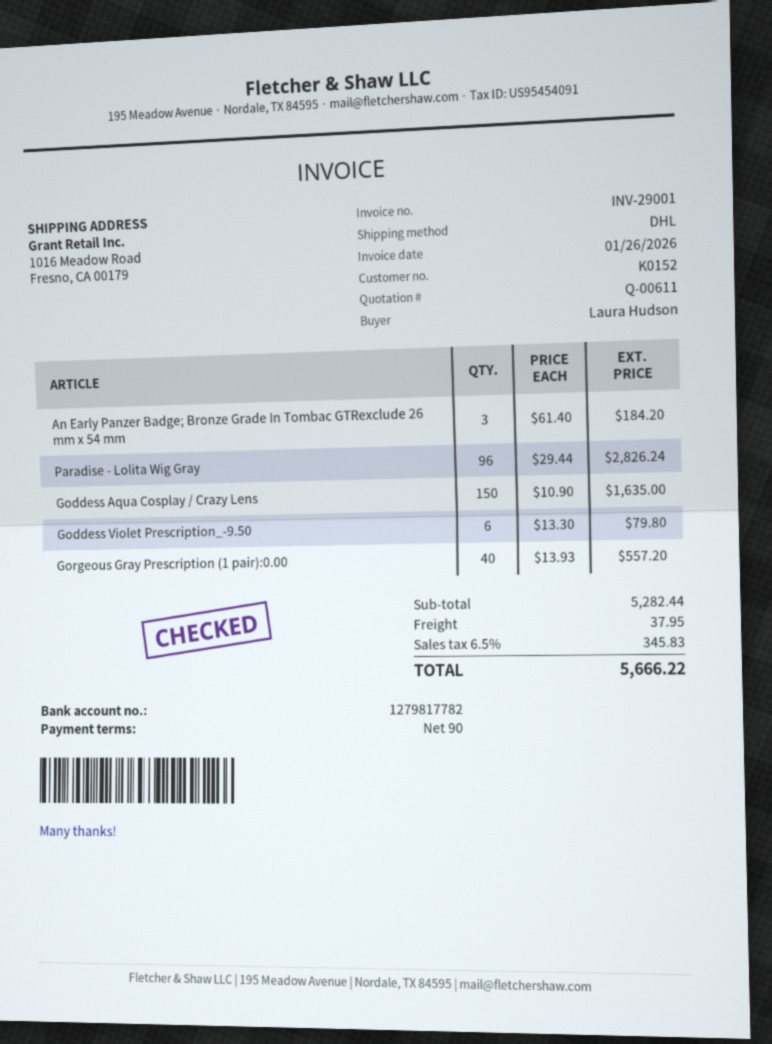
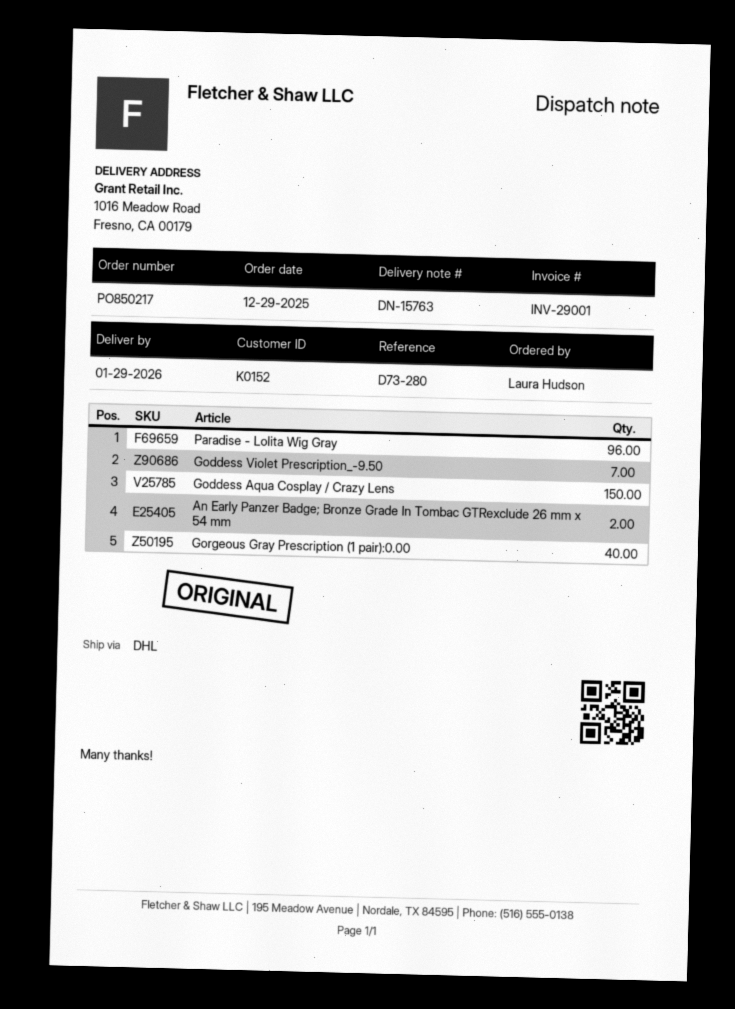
An Early Panzer Badge; Bronze Grade In Tombac GTRexclude 26 mm x 54 mm: 3 -> 2
Goddess Violet Prescription_-9.50: 6 -> 7

